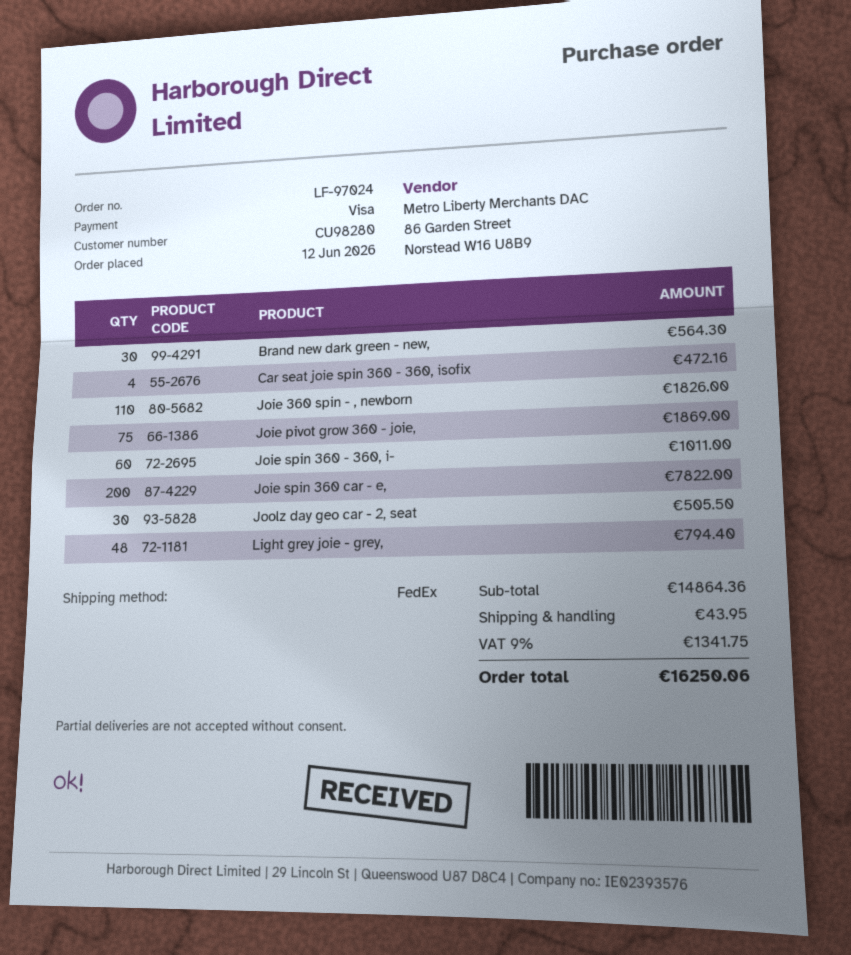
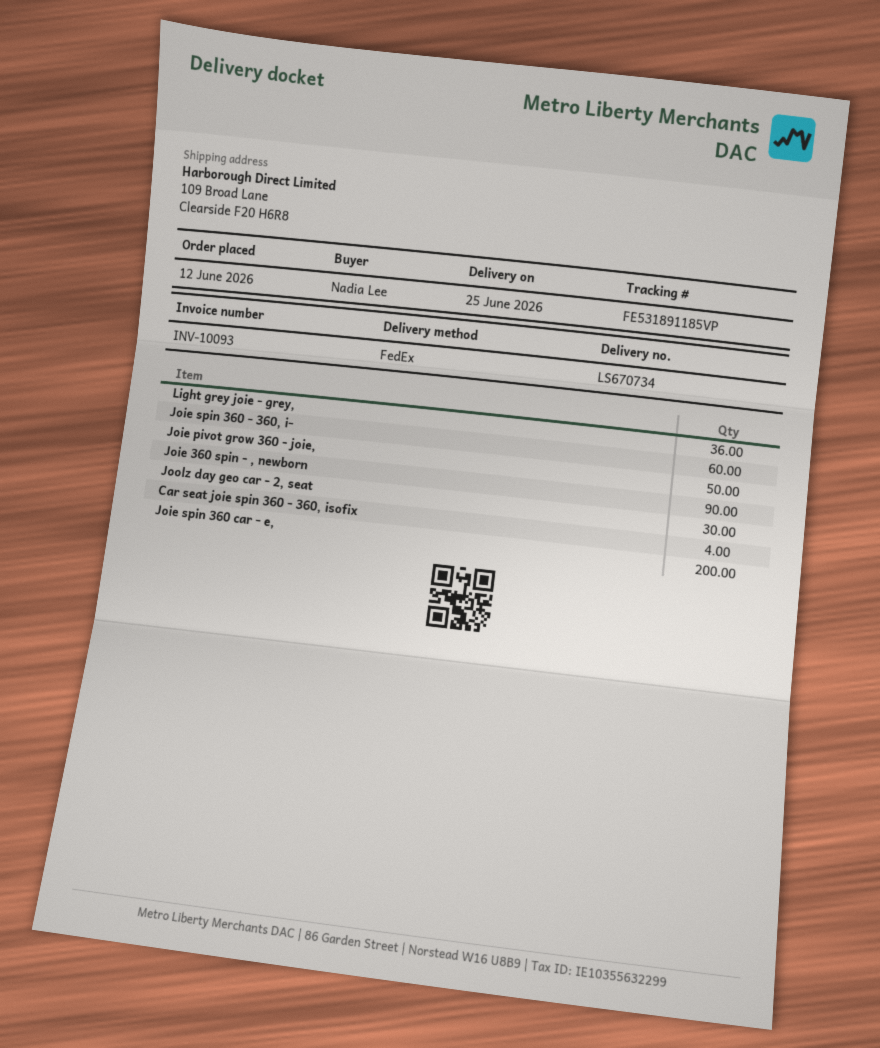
Brand new dark green - new,: 30 -> none
Joie 360 spin - , newborn: 110 -> 90
Joie pivot grow 360 - joie,: 75 -> 50
Light grey joie - grey,: 48 -> 36

